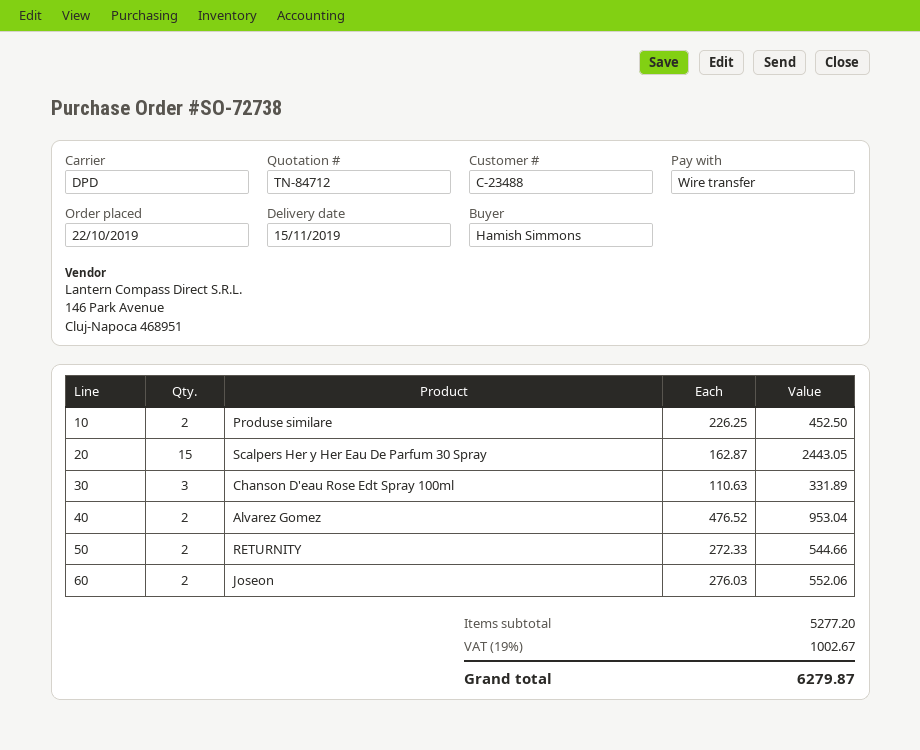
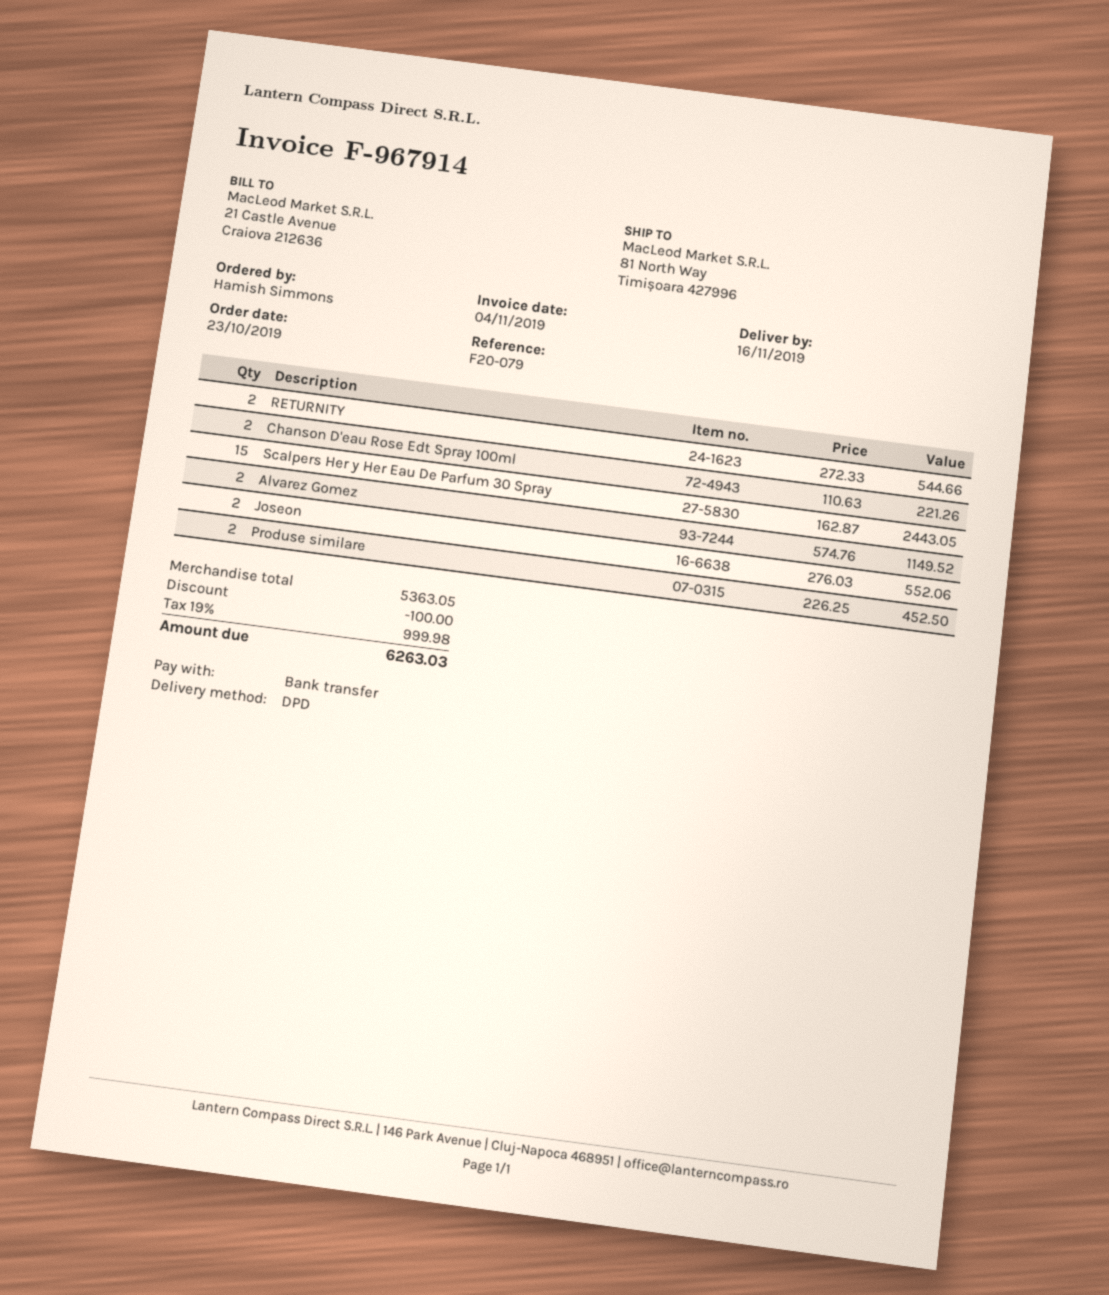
order date: 2019-10-22 -> 2019-10-23
delivery date: 2019-11-15 -> 2019-11-16
Chanson D'eau Rose Edt Spray 100ml: 3 x 110.63 = 331.89 -> 2 x 110.63 = 221.26
Alvarez Gomez: 2 x 476.52 = 953.04 -> 2 x 574.76 = 1149.52
subtotal: 5277.20 -> 5363.05
discount: none -> 100.00
tax: 19% = 1002.67 -> 19% = 999.98
total: 6279.87 -> 6263.03

